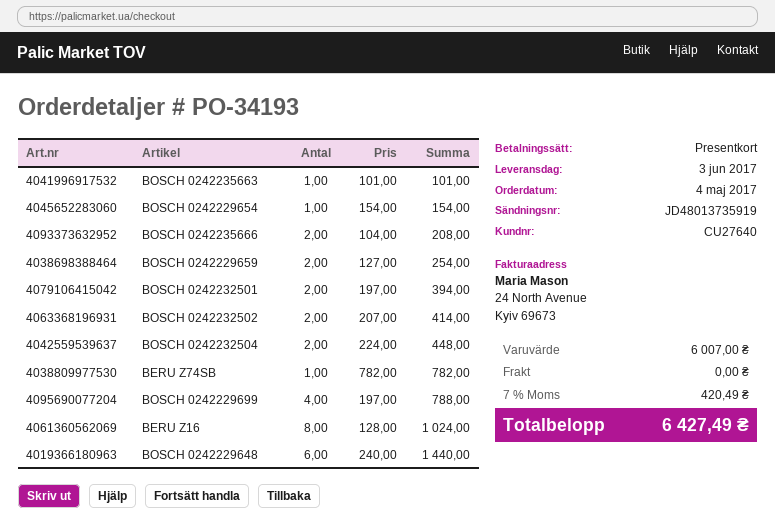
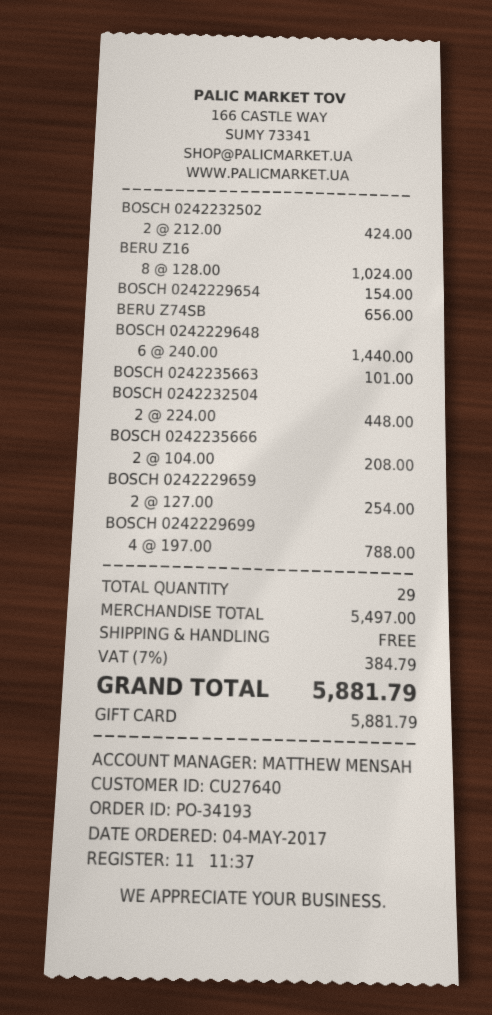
BOSCH 0242232501: 2 x 197.00 = 394.00 -> none
BOSCH 0242232502: 2 x 207.00 = 414.00 -> 2 x 212.00 = 424.00
BERU Z74SB: 1 x 782.00 = 782.00 -> 1 x 656.00 = 656.00
subtotal: 6007.00 -> 5497.00
tax: 7% = 420.49 -> 7% = 384.79
total: 6427.49 -> 5881.79

